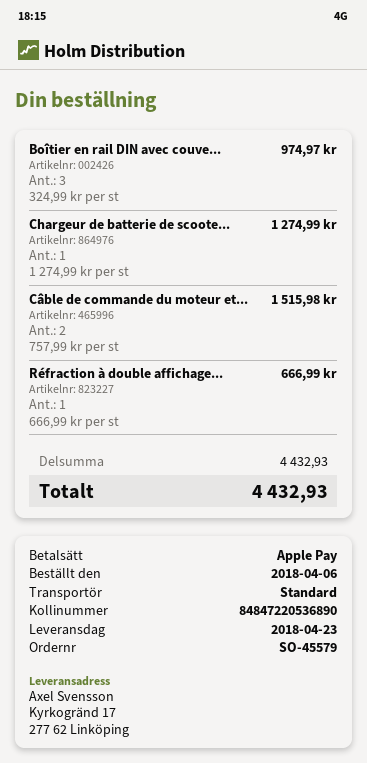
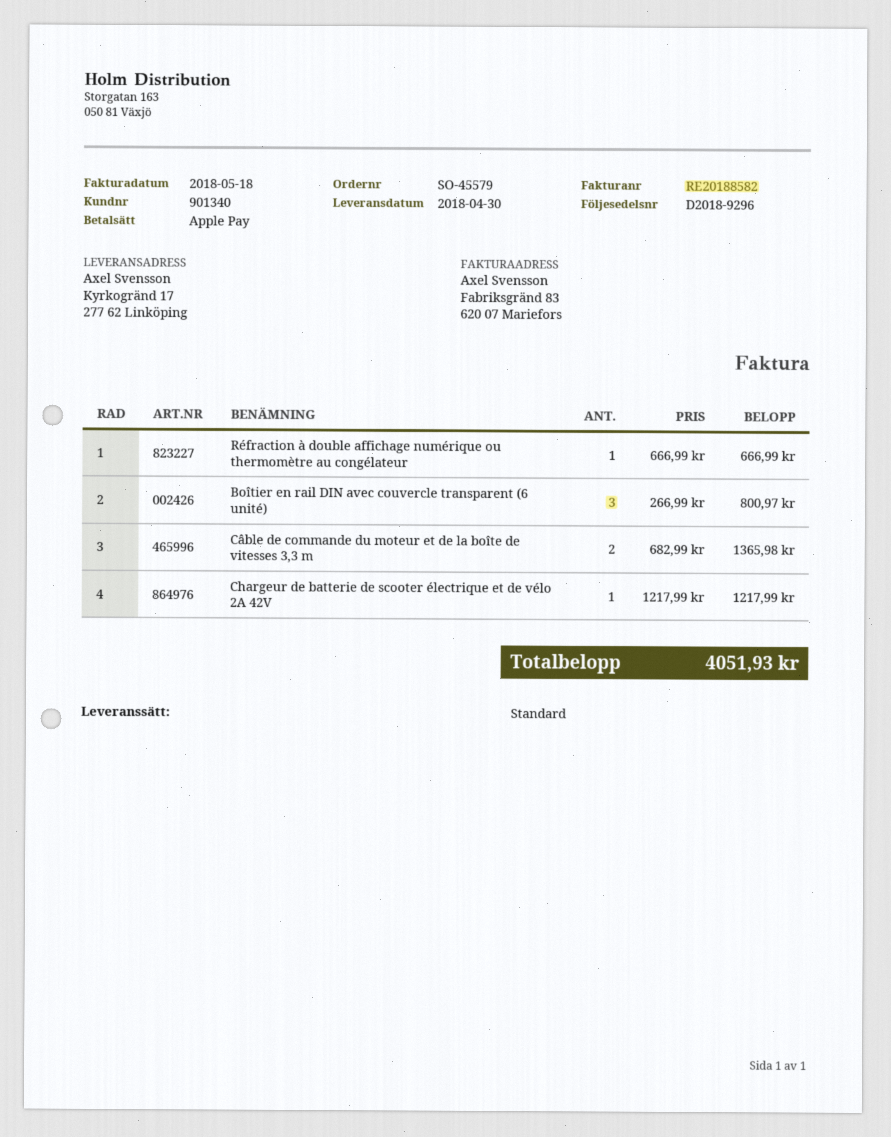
delivery date: 2018-04-23 -> 2018-04-30
Boîtier en rail DIN avec couve...: 3 x 324.99 = 974.97 -> 3 x 266.99 = 800.97
Chargeur de batterie de scoote...: 1 x 1274.99 = 1274.99 -> 1 x 1217.99 = 1217.99
Câble de commande du moteur et...: 2 x 757.99 = 1515.98 -> 2 x 682.99 = 1365.98
total: 4432.93 -> 4051.93

